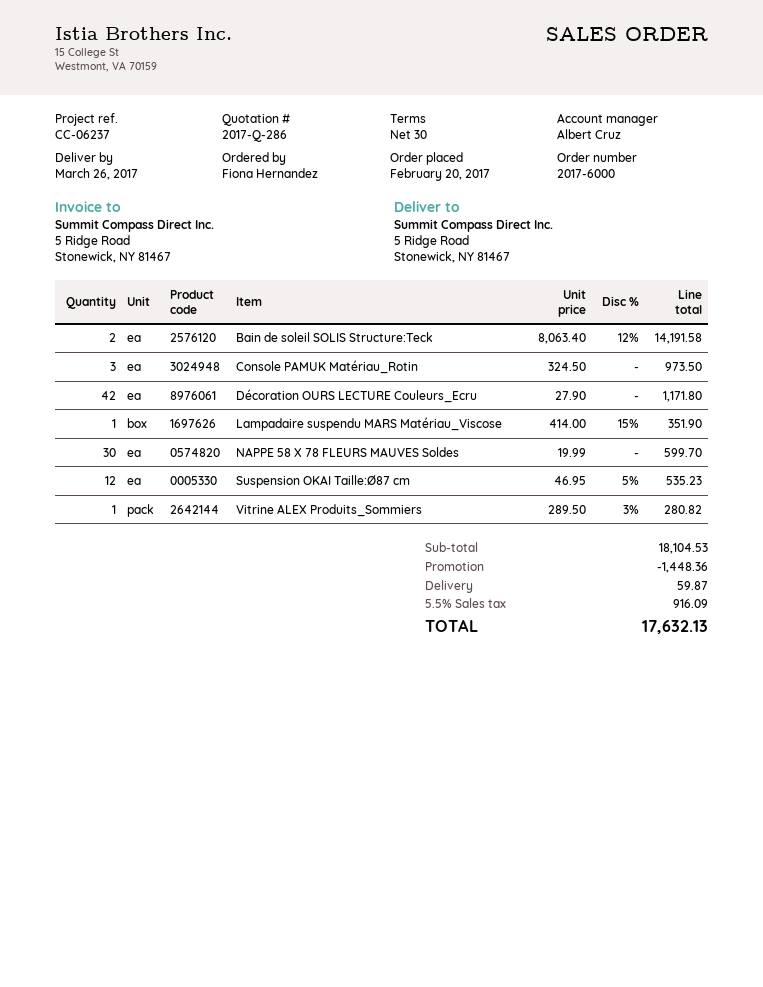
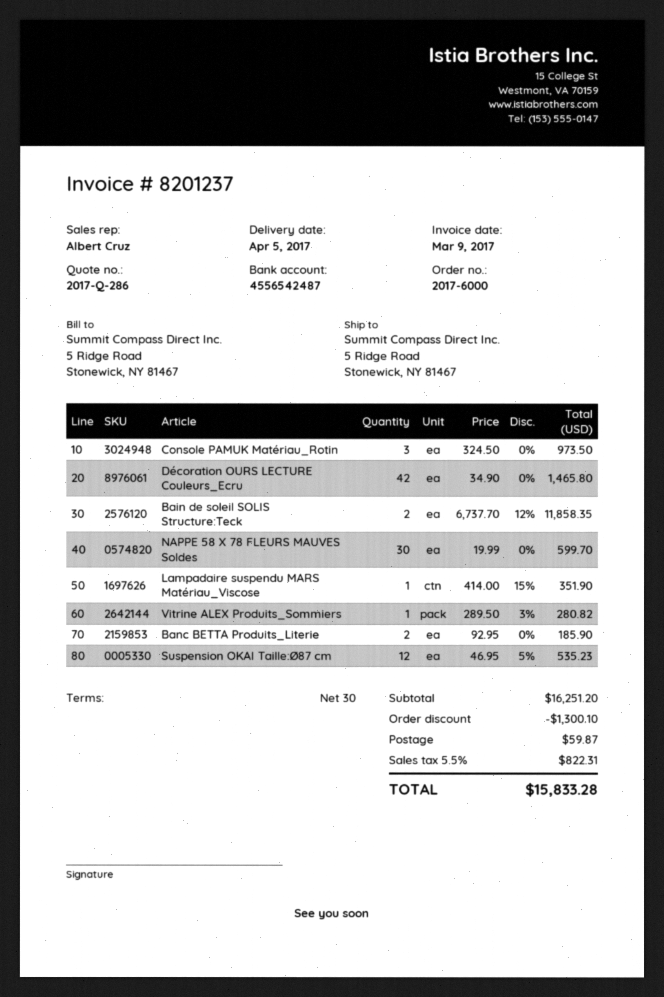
delivery date: 2017-03-26 -> 2017-04-05
Bain de soleil SOLIS Structure:Teck: 2 x 8063.40 - 12% = 14191.58 -> 2 x 6737.70 - 12% = 11858.35
Décoration OURS LECTURE Couleurs_Ecru: 42 x 27.90 = 1171.80 -> 42 x 34.90 = 1465.80
Banc BETTA Produits_Literie: none -> 2 x 92.95 = 185.90
subtotal: 18104.53 -> 16251.20
discount: 1448.36 -> 1300.10
tax: 5.5% = 916.09 -> 5.5% = 822.31
total: 17632.13 -> 15833.28

